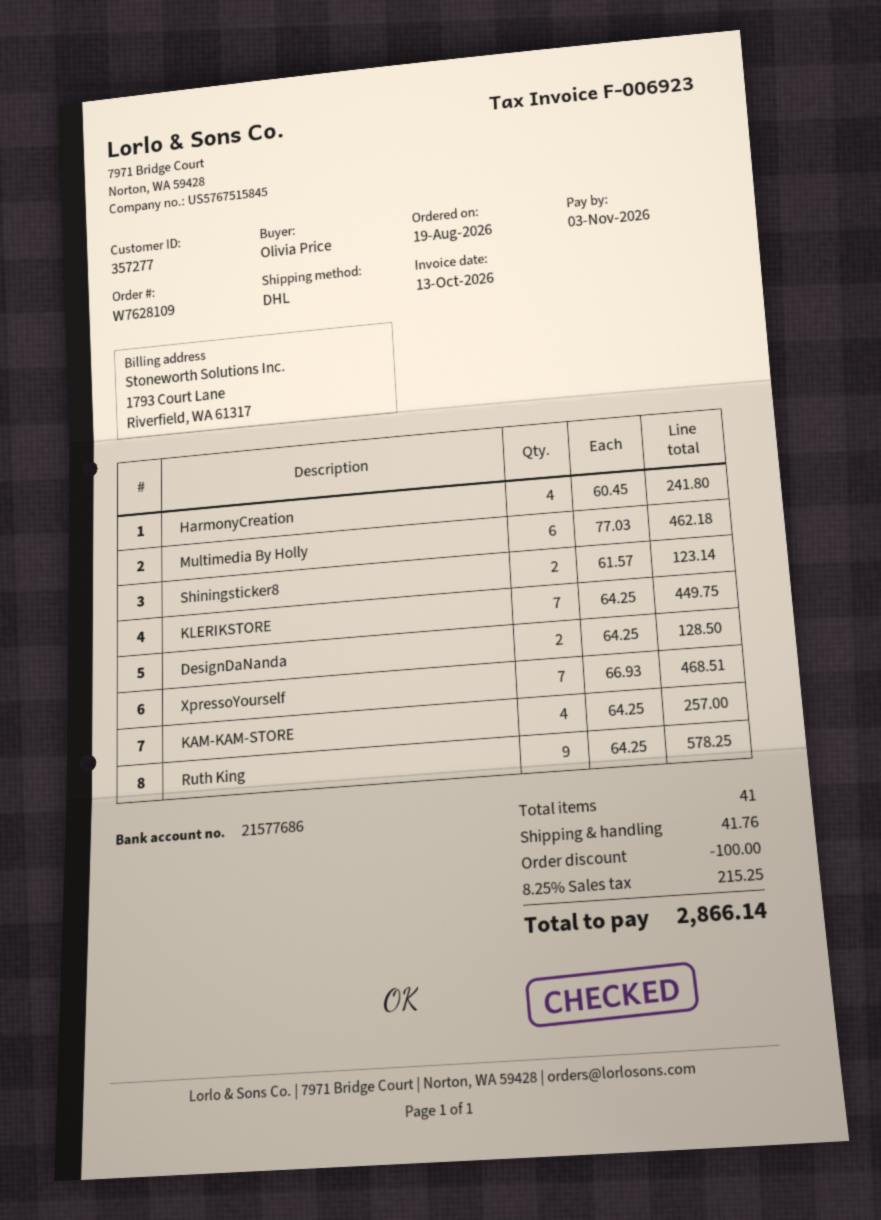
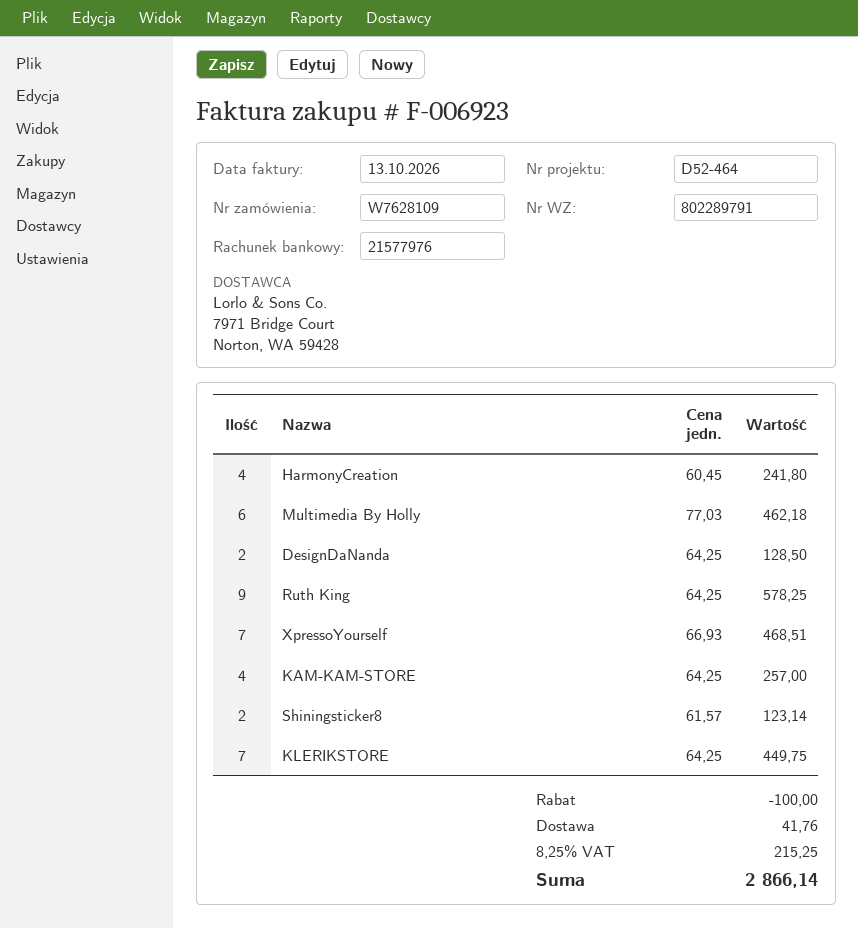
bank account: 21577686 -> 21577976

